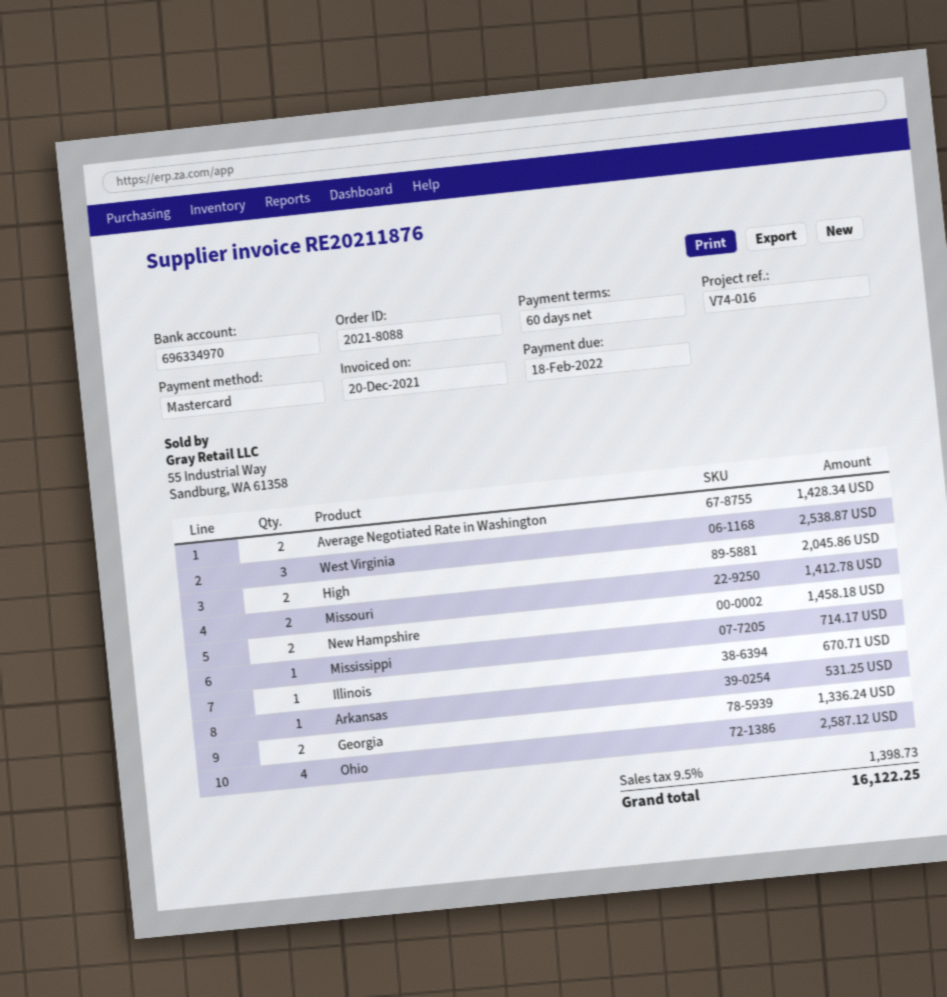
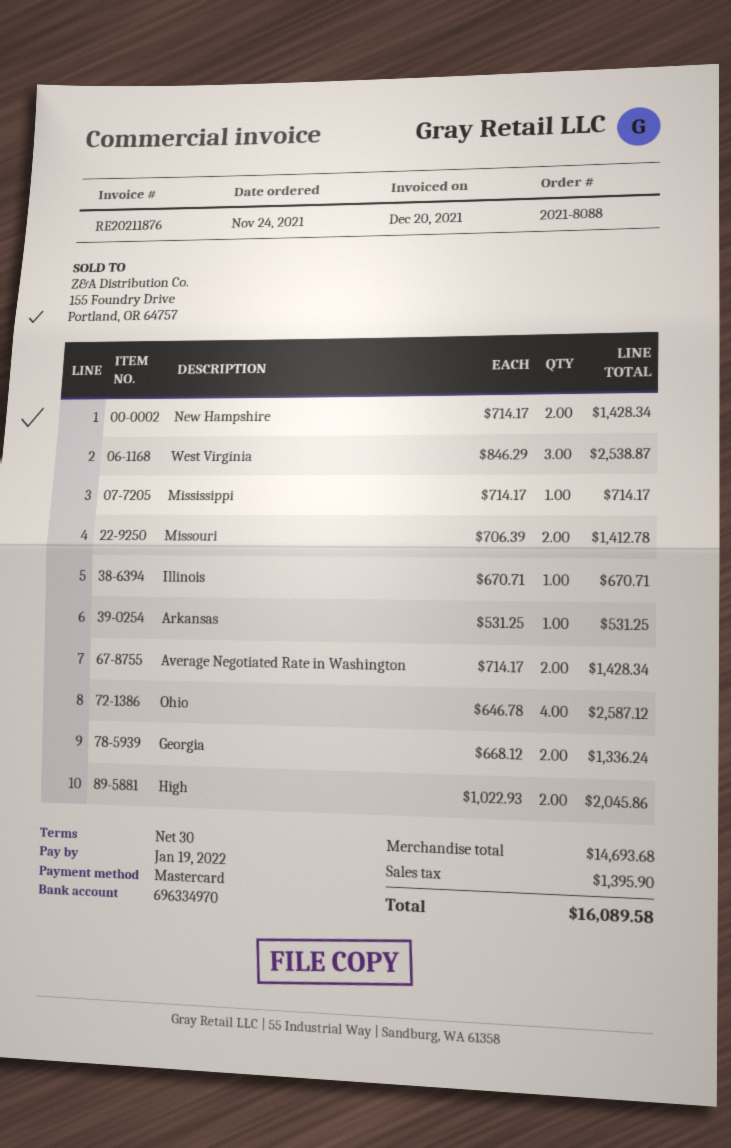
payment terms: 60 days -> 30 days
due date: 2022-02-18 -> 2022-01-19
New Hampshire: 2 for 1458.18 -> 2 for 1428.34
tax: 1398.73 -> 1395.90
total: 16122.25 -> 16089.58

